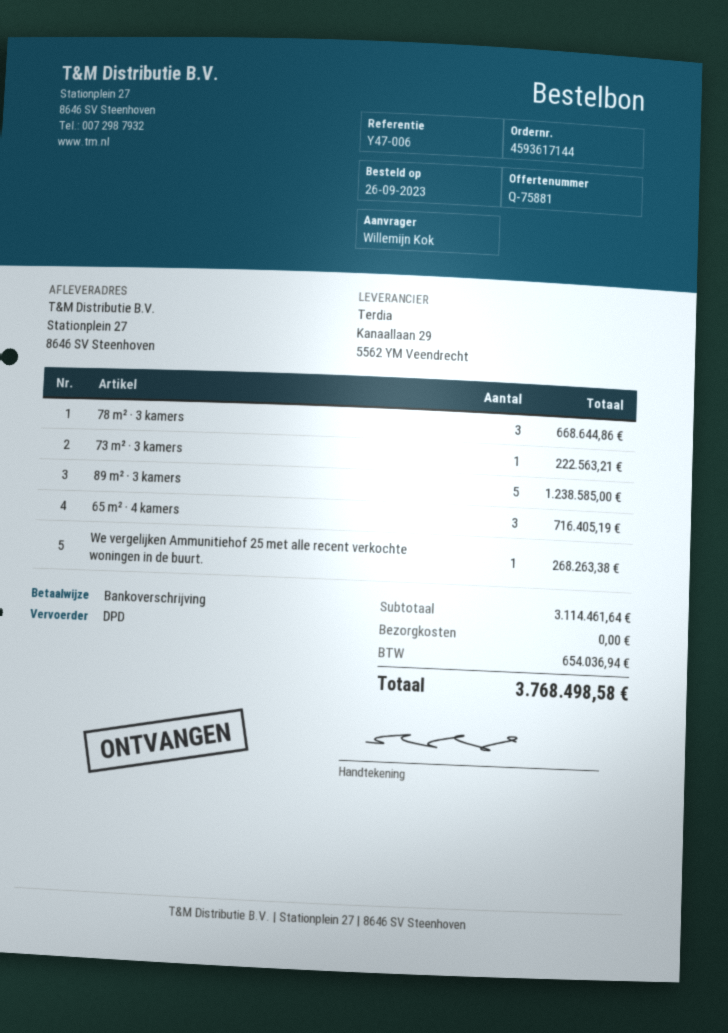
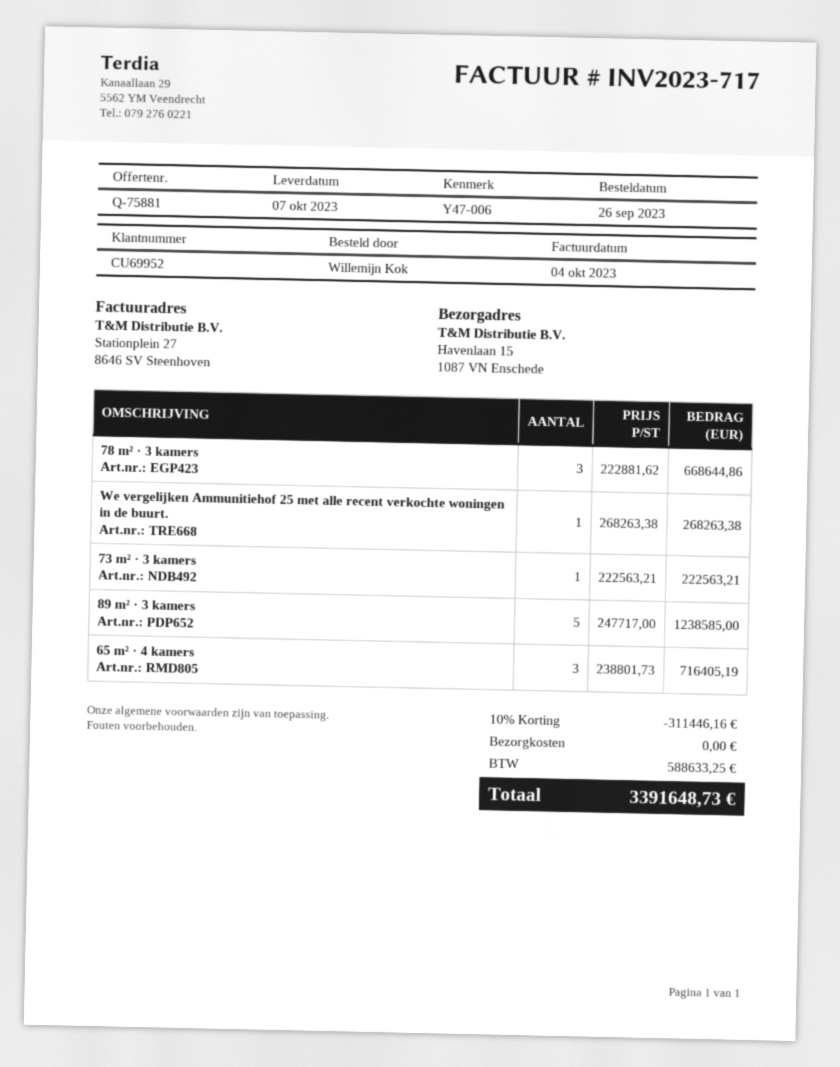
ship to: Stationplein 27, 8646 SV Steenhoven -> Havenlaan 15, 1087 VN Enschede
discount: none -> 10% = 311446.16
tax: 654036.94 -> 588633.25
total: 3768498.58 -> 3391648.73

